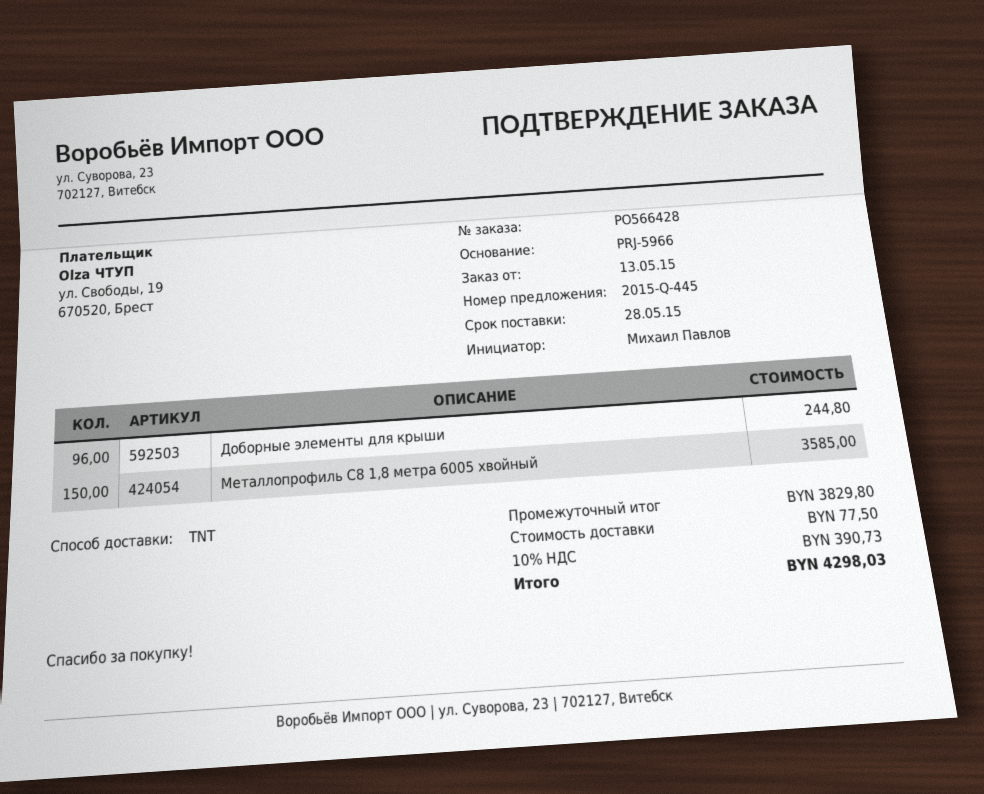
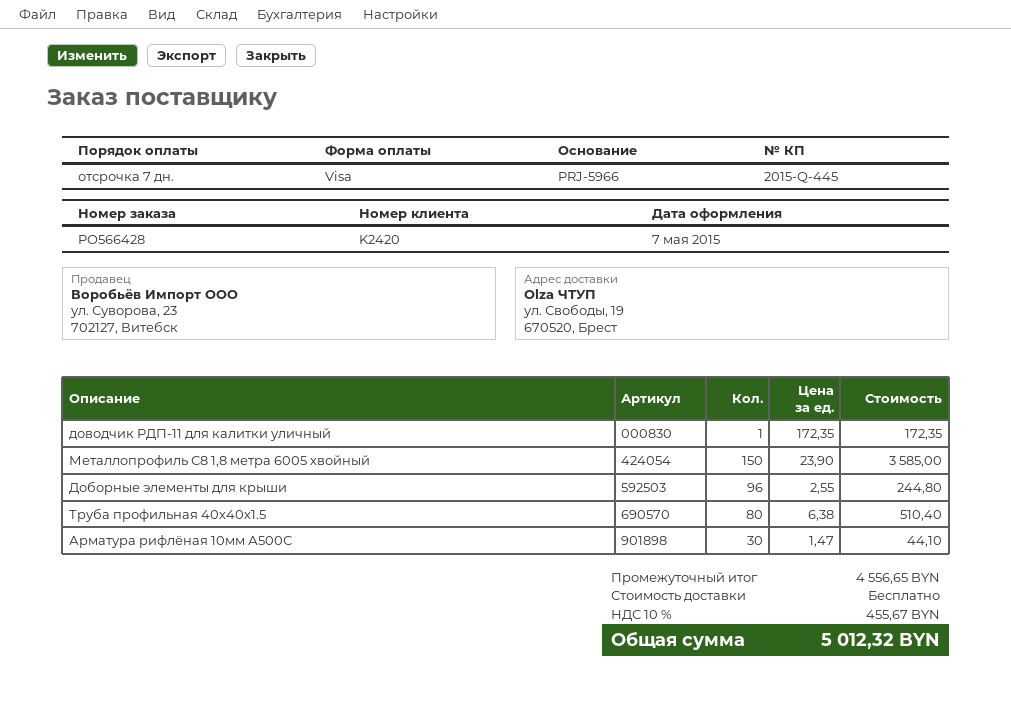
order date: 2015-05-13 -> 2015-05-07
доводчик РДП-11 для калитки уличный: none -> 1 for 172.35
Труба профильная 40х40х1.5: none -> 80 for 510.40
Арматура рифлёная 10мм А500С: none -> 30 for 44.10
subtotal: 3829.80 -> 4556.65
shipping: 77.50 -> 0.00
tax: 10% = 390.73 -> 10% = 455.67
total: 4298.03 -> 5012.32

